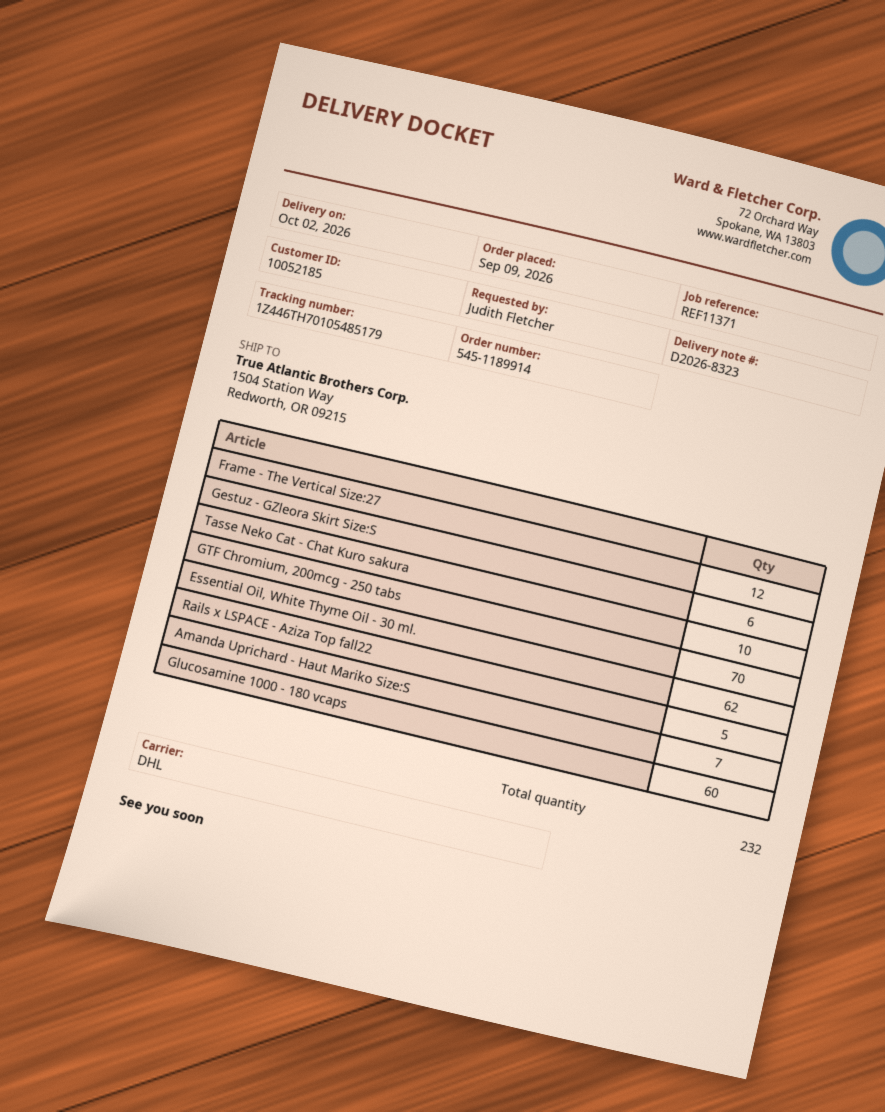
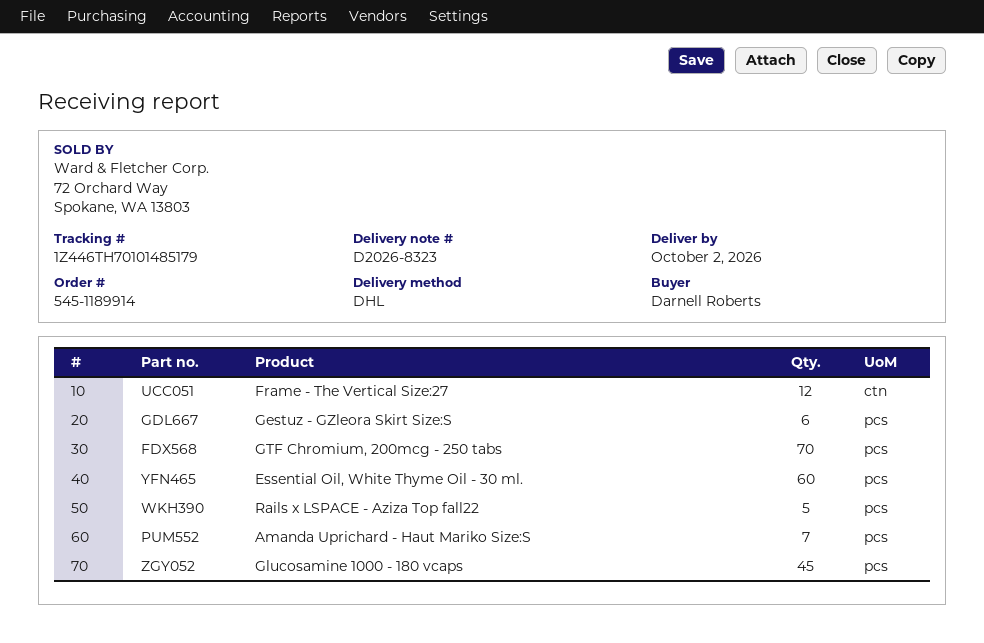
ordered by: Judith Fletcher -> Darnell Roberts
tracking number: 1Z446TH70105485179 -> 1Z446TH70101485179
Tasse Neko Cat - Chat Kuro sakura: 10 -> none
Essential Oil, White Thyme Oil - 30 ml.: 62 -> 60
Glucosamine 1000 - 180 vcaps: 60 -> 45

